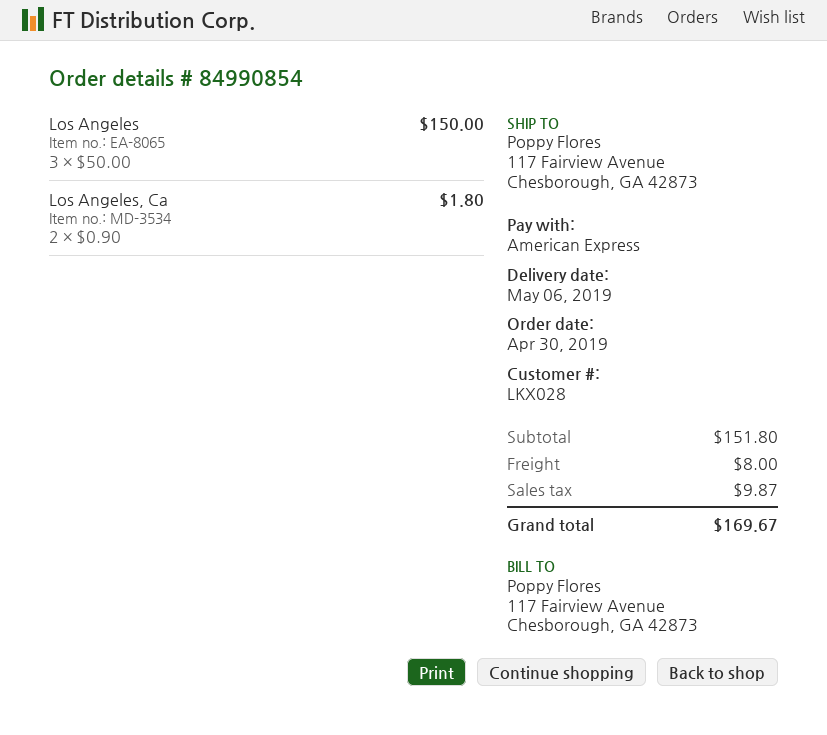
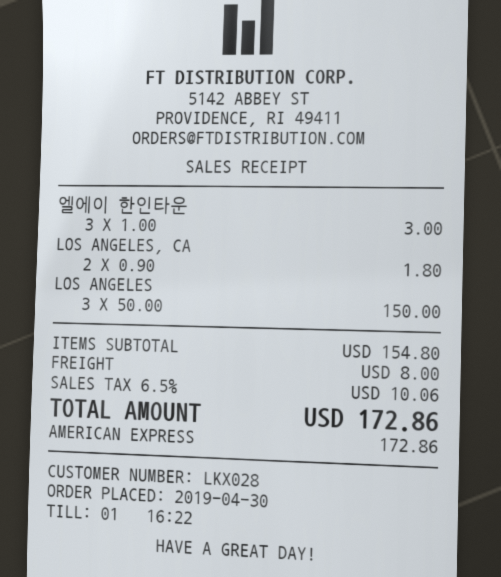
엘에이 한인타운: none -> 3 x 1.00 = 3.00
subtotal: 151.80 -> 154.80
tax: 9.87 -> 10.06
total: 169.67 -> 172.86

